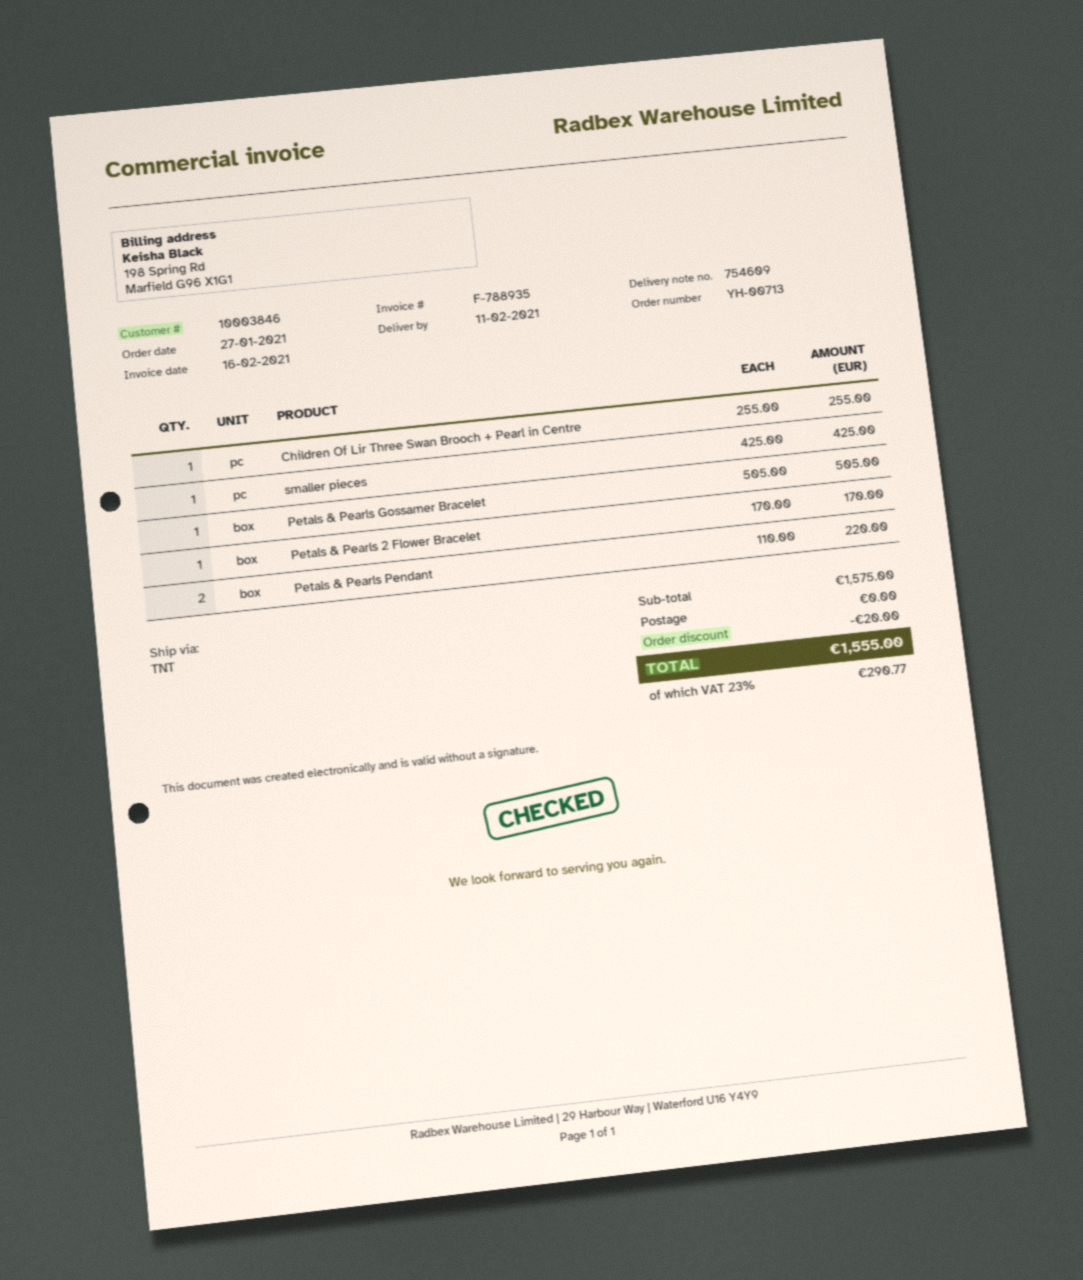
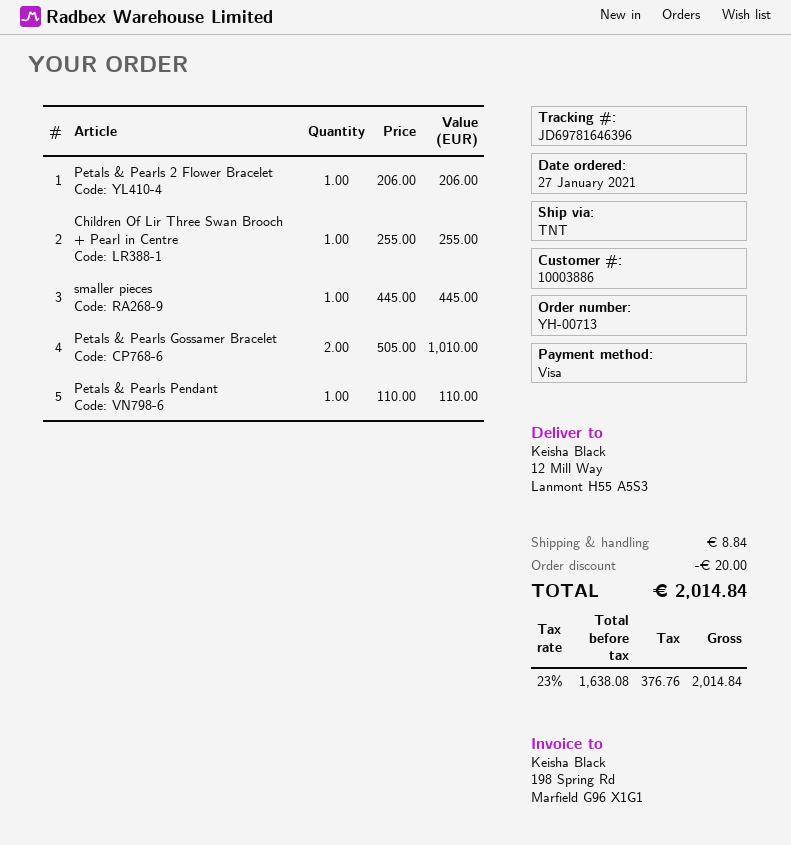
customer number: 10003846 -> 10003886
smaller pieces: 1 x 425.00 = 425.00 -> 1 x 445.00 = 445.00
Petals & Pearls Gossamer Bracelet: 1 x 505.00 = 505.00 -> 2 x 505.00 = 1010.00
Petals & Pearls 2 Flower Bracelet: 1 x 170.00 = 170.00 -> 1 x 206.00 = 206.00
Petals & Pearls Pendant: 2 x 110.00 = 220.00 -> 1 x 110.00 = 110.00
shipping: 0.00 -> 8.84
tax: 23% = 290.77 -> 23% = 376.76
total: 1555.00 -> 2014.84

